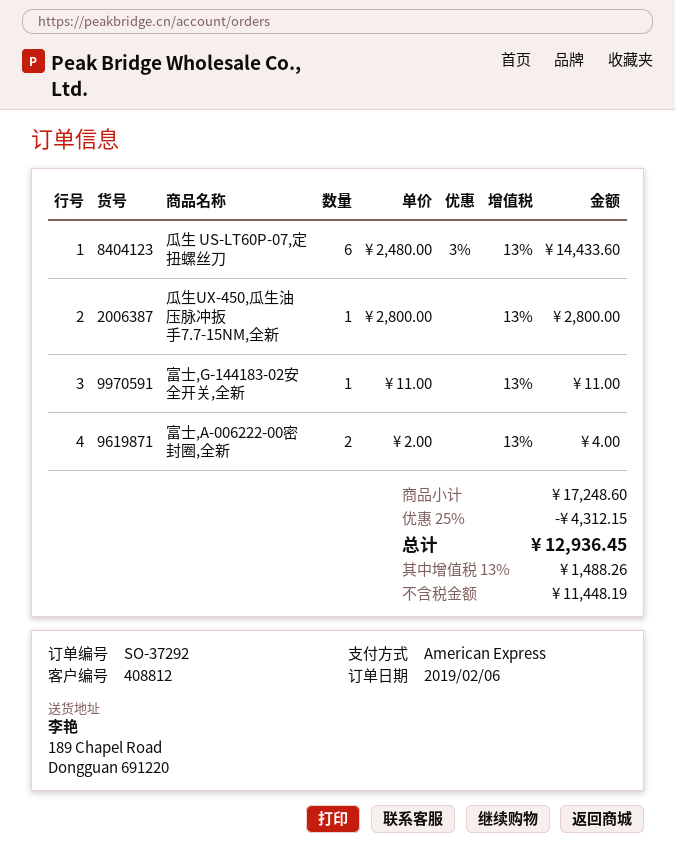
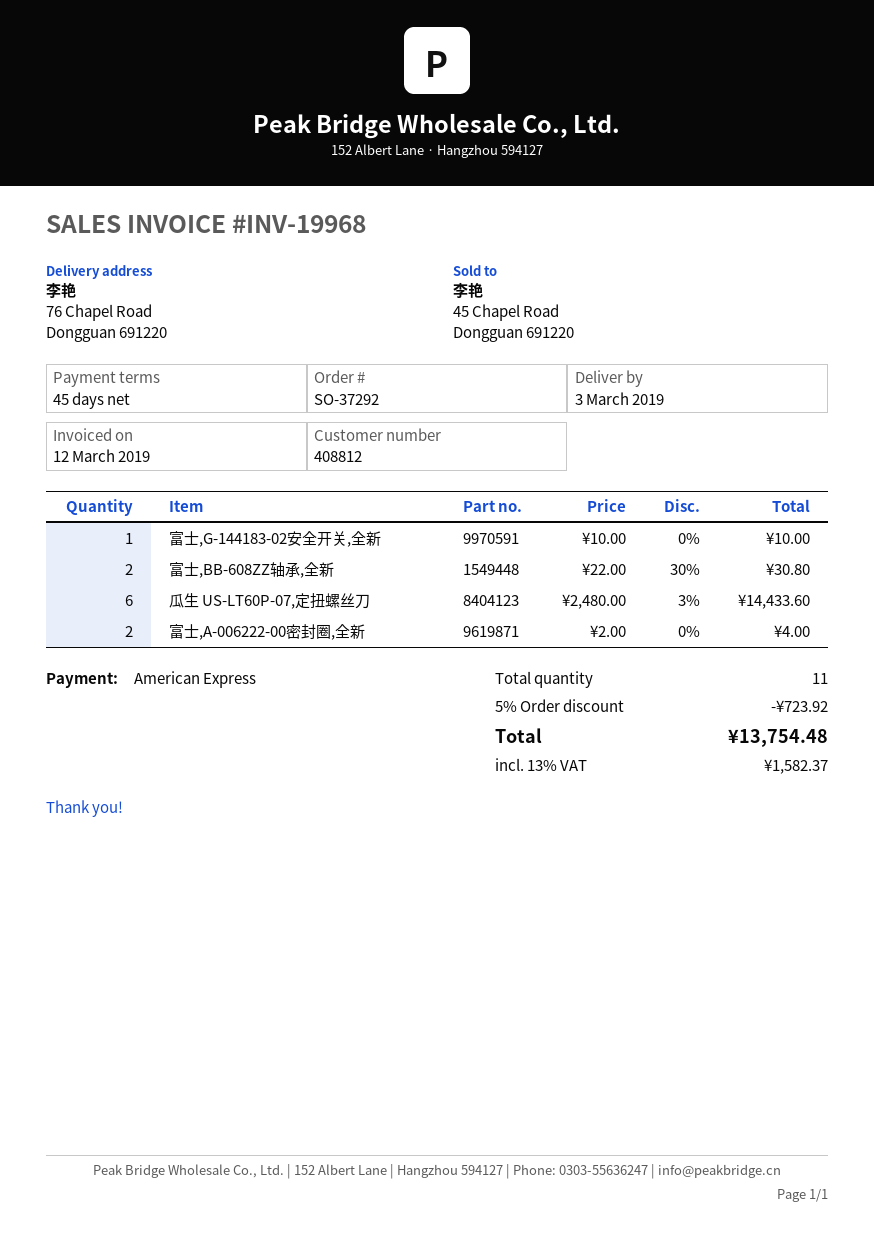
ship to: 189 Chapel Road, Dongguan 691220 -> 76 Chapel Road, Dongguan 691220
瓜生UX-450,瓜生油压脉冲扳手7.7-15NM,全新: 1 x 2800.00 = 2800.00 -> none
富士,G-144183-02安全开关,全新: 1 x 11.00 = 11.00 -> 1 x 10.00 = 10.00
富士,BB-608ZZ轴承,全新: none -> 2 x 22.00 - 30% = 30.80
discount: 25% = 4312.15 -> 5% = 723.92
tax: 13% = 1488.26 -> 13% = 1582.37
total: 12936.45 -> 13754.48

